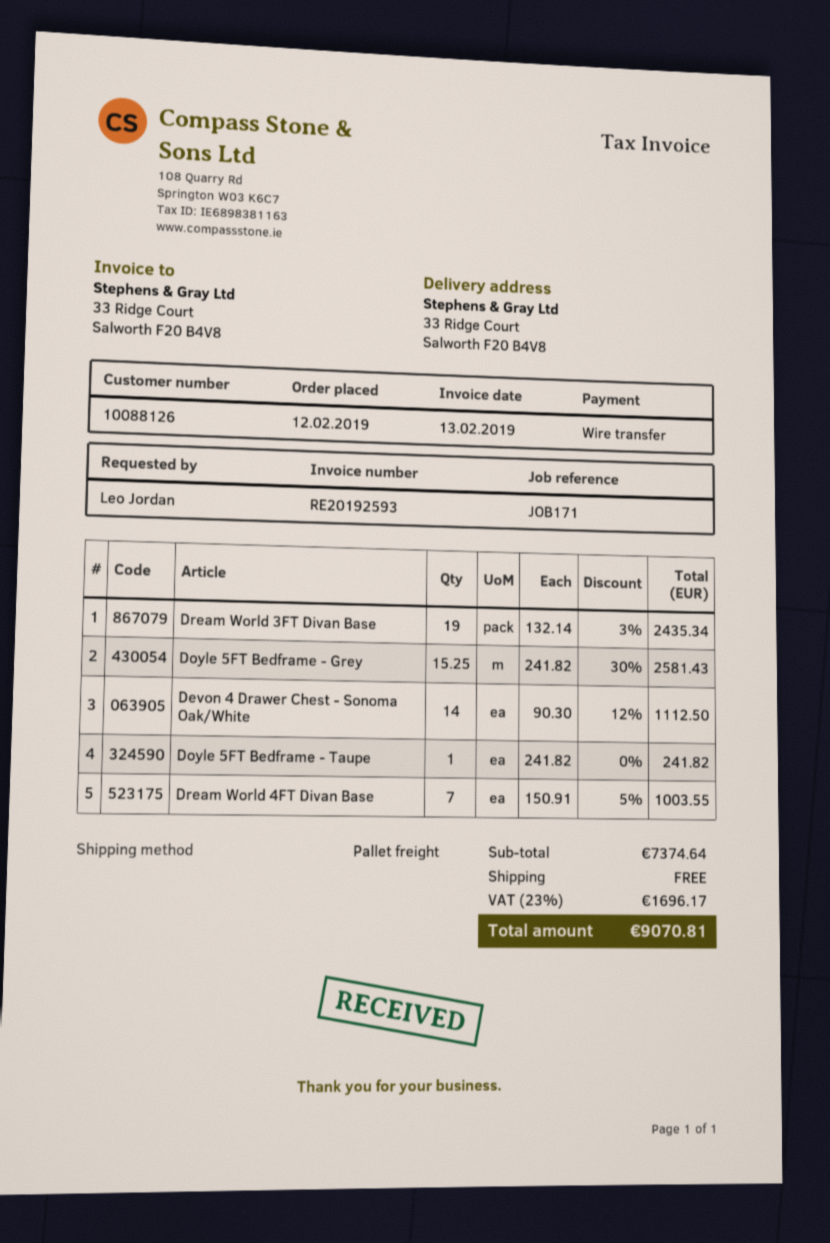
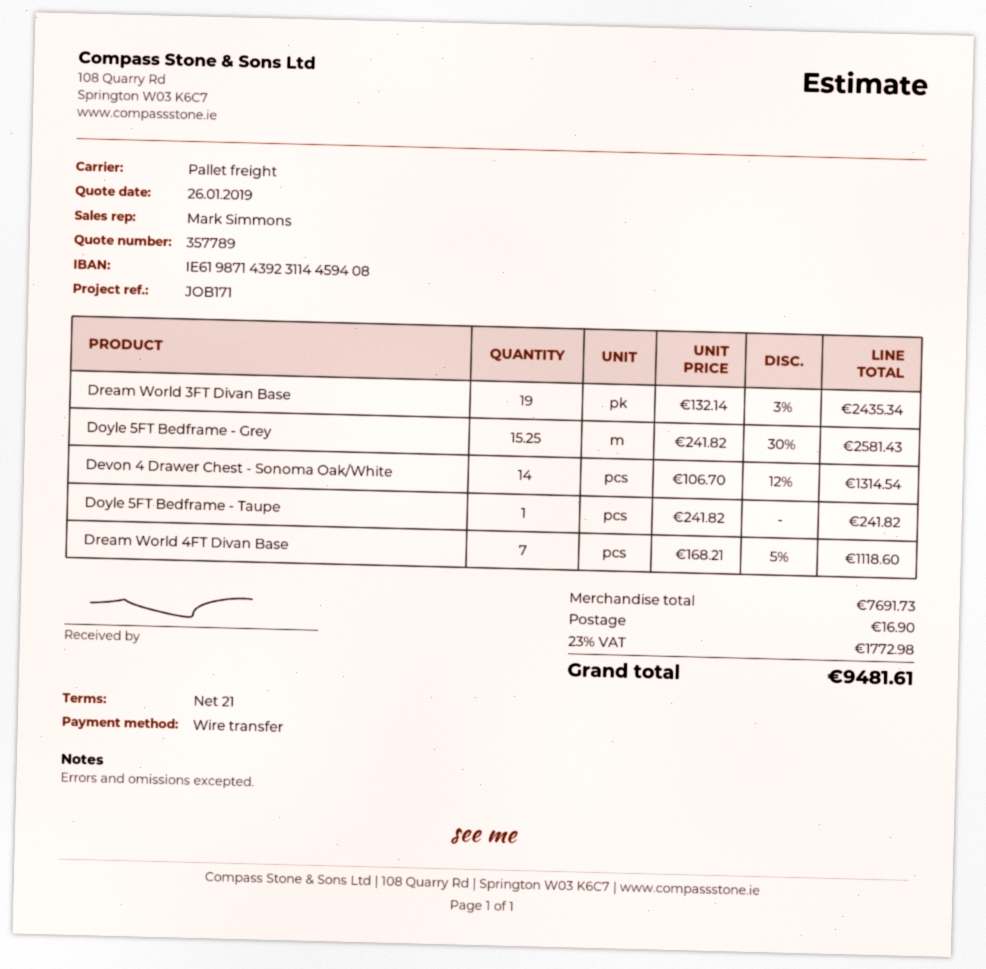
Devon 4 Drawer Chest - Sonoma Oak/White: 14 x 90.30 - 12% = 1112.50 -> 14 x 106.70 - 12% = 1314.54
Dream World 4FT Divan Base: 7 x 150.91 - 5% = 1003.55 -> 7 x 168.21 - 5% = 1118.60
subtotal: 7374.64 -> 7691.73
shipping: 0.00 -> 16.90
tax: 23% = 1696.17 -> 23% = 1772.98
total: 9070.81 -> 9481.61

